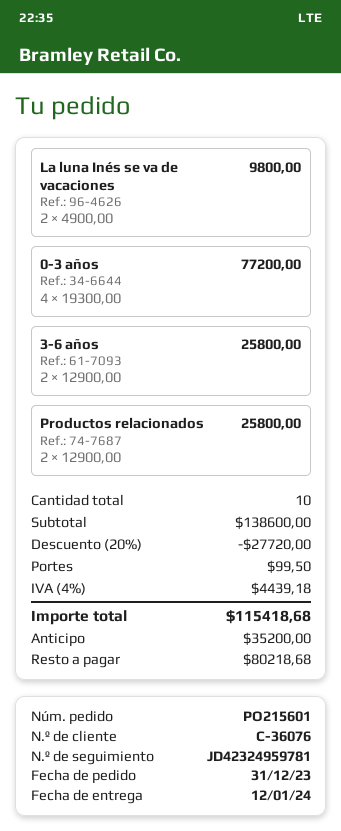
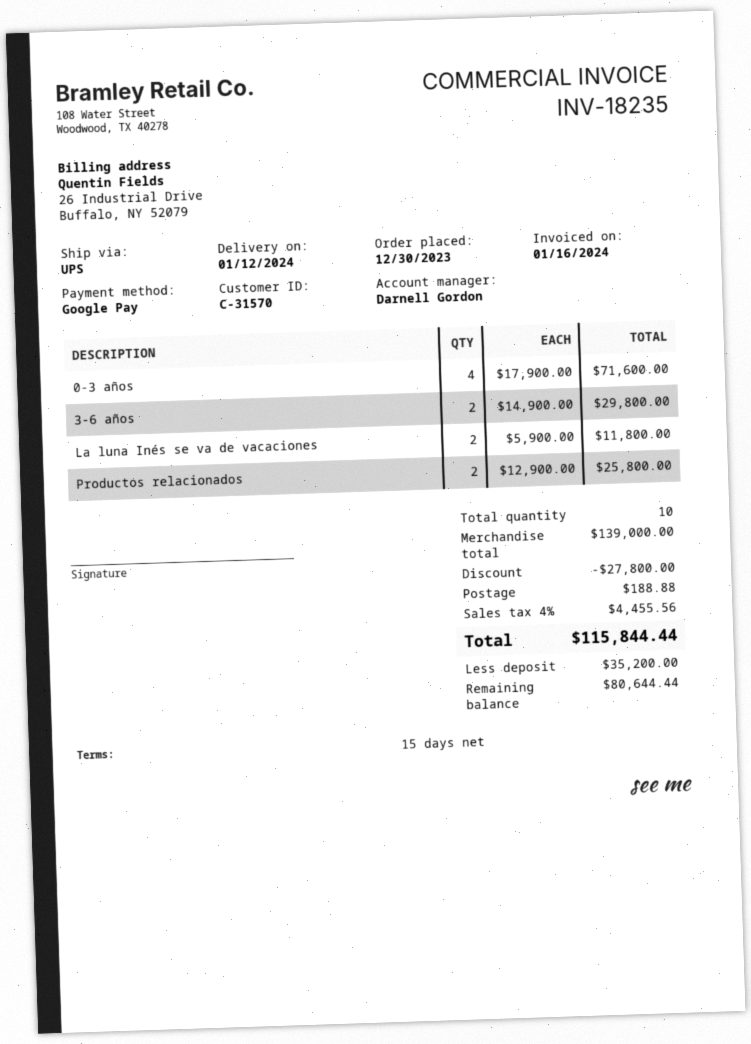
order date: 2023-12-31 -> 2023-12-30
customer number: C-36076 -> C-31570
La luna Inés se va de vacaciones: 2 x 4900.00 = 9800.00 -> 2 x 5900.00 = 11800.00
0-3 años: 4 x 19300.00 = 77200.00 -> 4 x 17900.00 = 71600.00
3-6 años: 2 x 12900.00 = 25800.00 -> 2 x 14900.00 = 29800.00
subtotal: 138600.00 -> 139000.00
discount: 27720.00 -> 27800.00
shipping: 99.50 -> 188.88
tax: 4% = 4439.18 -> 4% = 4455.56
total: 115418.68 -> 115844.44
balance: 80218.68 -> 80644.44

